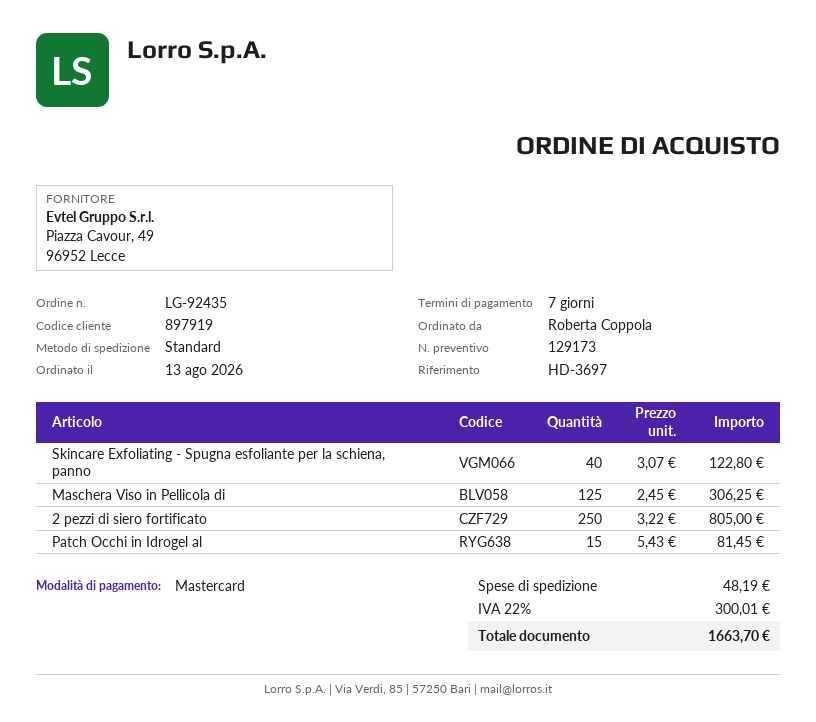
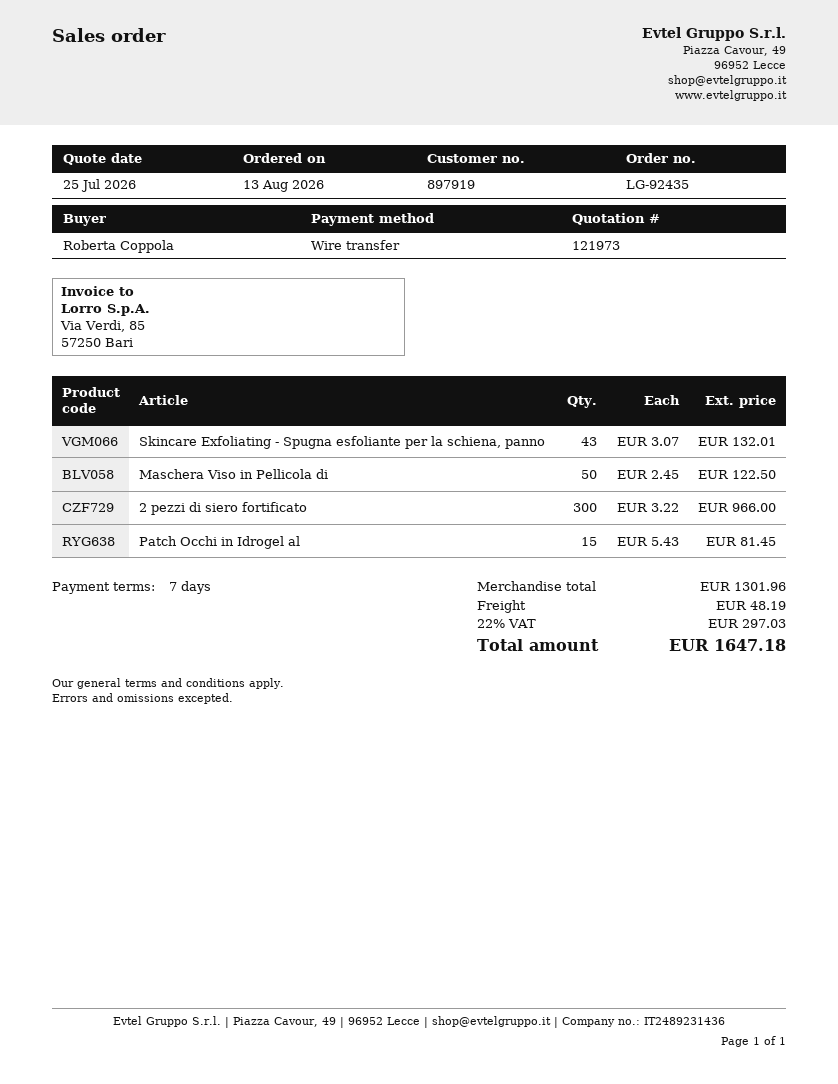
quote number: 129173 -> 121973
payment method: Mastercard -> bank transfer
Skincare Exfoliating - Spugna esfoliante per la schiena, panno: 40 x 3.07 = 122.80 -> 43 x 3.07 = 132.01
Maschera Viso in Pellicola di: 125 x 2.45 = 306.25 -> 50 x 2.45 = 122.50
2 pezzi di siero fortificato: 250 x 3.22 = 805.00 -> 300 x 3.22 = 966.00
tax: 22% = 300.01 -> 22% = 297.03
total: 1663.70 -> 1647.18

